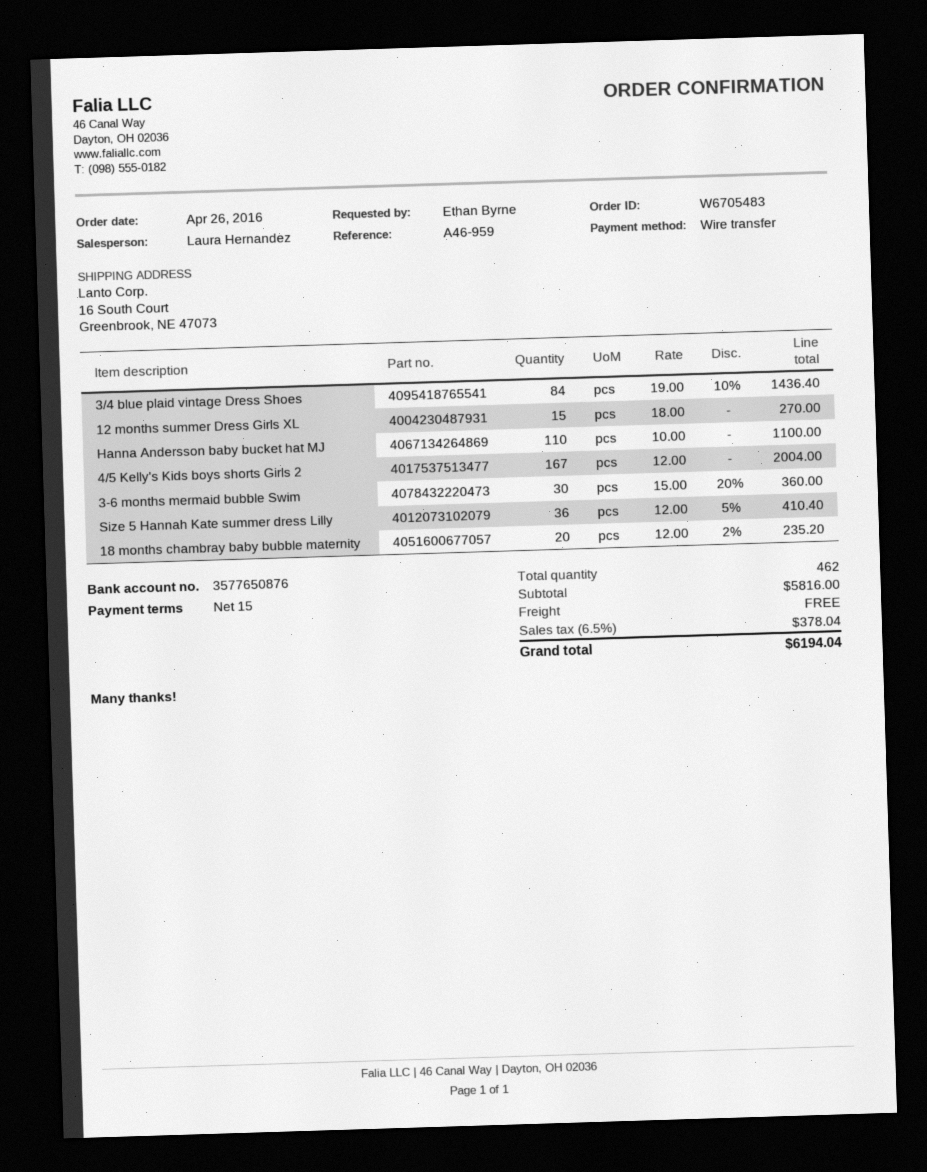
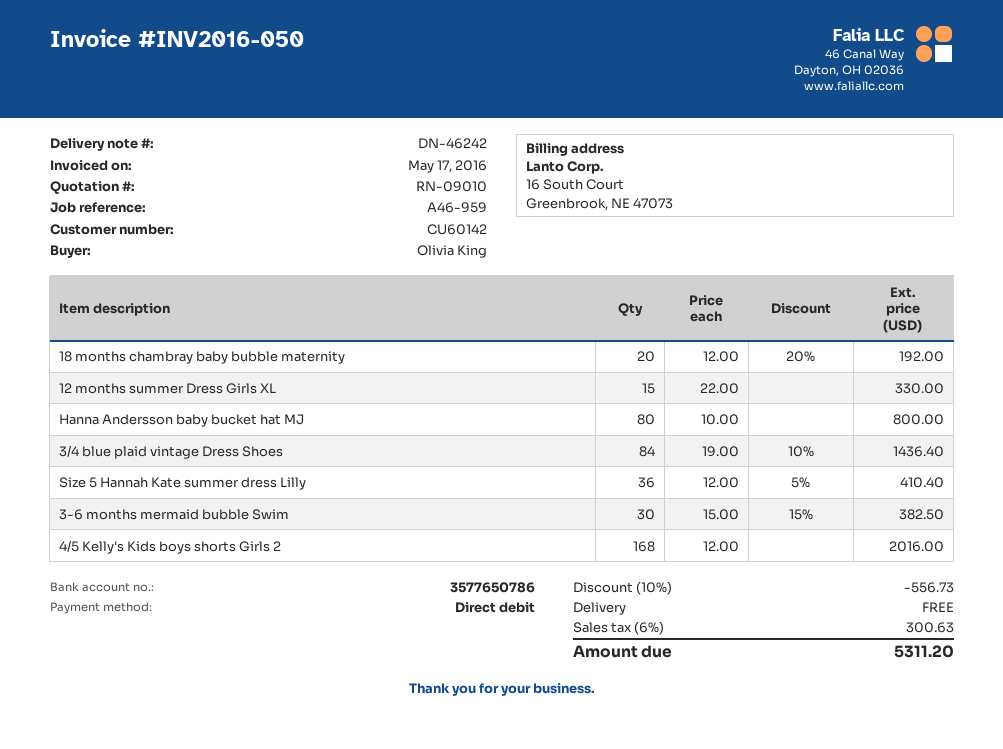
ordered by: Ethan Byrne -> Olivia King
payment method: bank transfer -> direct debit
bank account: 3577650876 -> 3577650786
12 months summer Dress Girls XL: 15 x 18.00 = 270.00 -> 15 x 22.00 = 330.00
Hanna Andersson baby bucket hat MJ: 110 x 10.00 = 1100.00 -> 80 x 10.00 = 800.00
4/5 Kelly's Kids boys shorts Girls 2: 167 x 12.00 = 2004.00 -> 168 x 12.00 = 2016.00
3-6 months mermaid bubble Swim: 30 x 15.00 - 20% = 360.00 -> 30 x 15.00 - 15% = 382.50
18 months chambray baby bubble maternity: 20 x 12.00 - 2% = 235.20 -> 20 x 12.00 - 20% = 192.00
discount: none -> 10% = 556.73
tax: 6.5% = 378.04 -> 6% = 300.63
total: 6194.04 -> 5311.20

